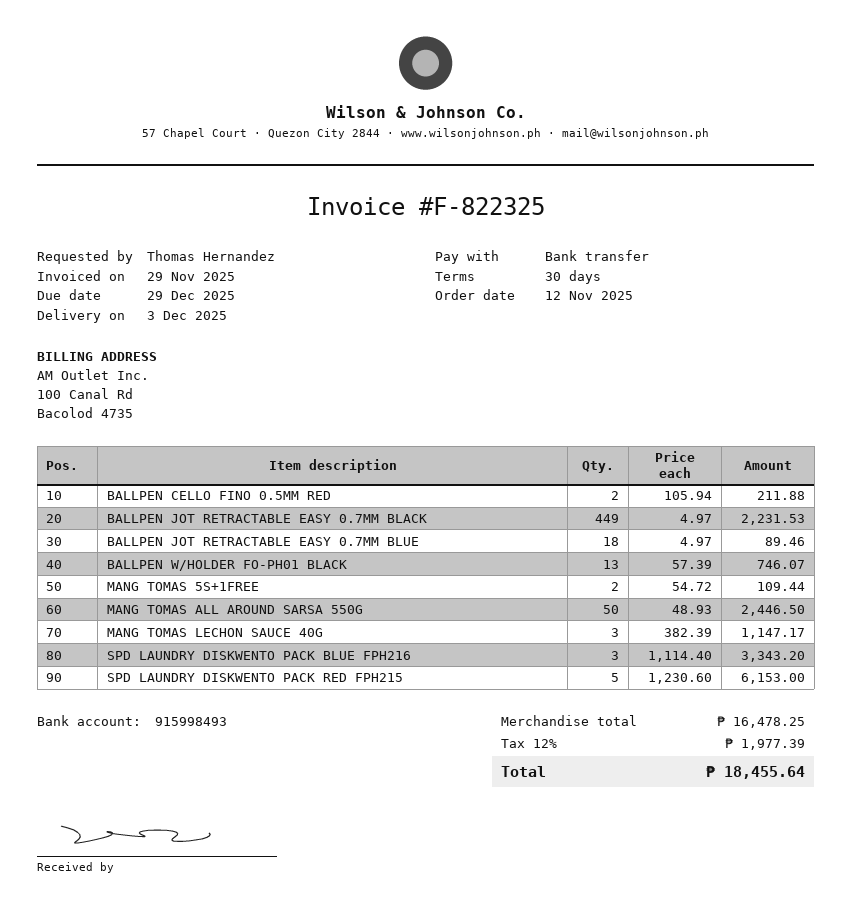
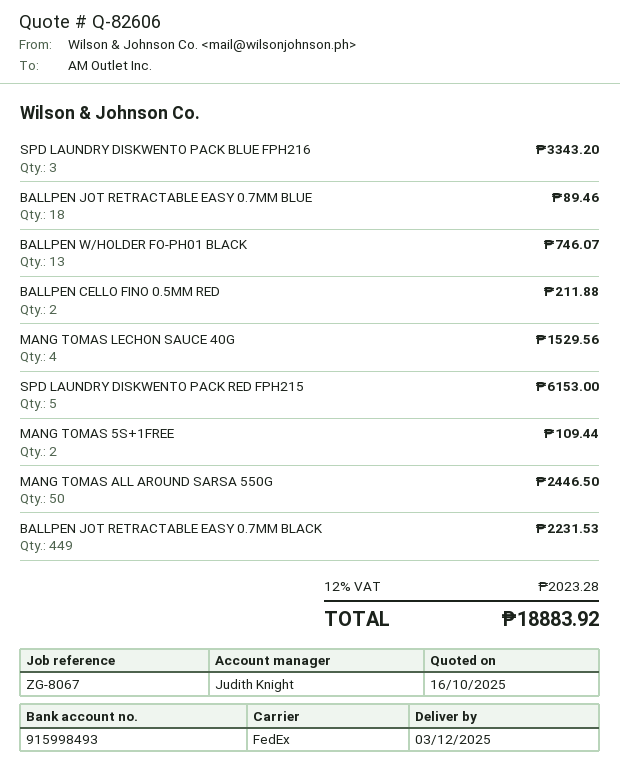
MANG TOMAS LECHON SAUCE 40G: 3 for 1147.17 -> 4 for 1529.56
tax: 12% = 1977.39 -> 12% = 2023.28
total: 18455.64 -> 18883.92

